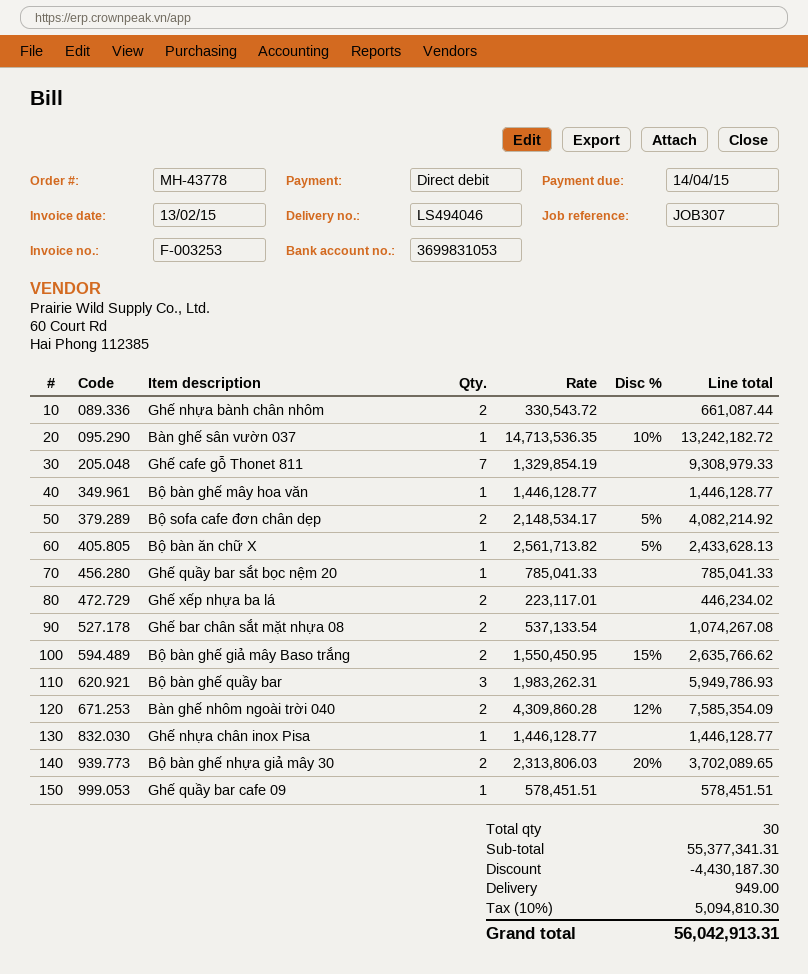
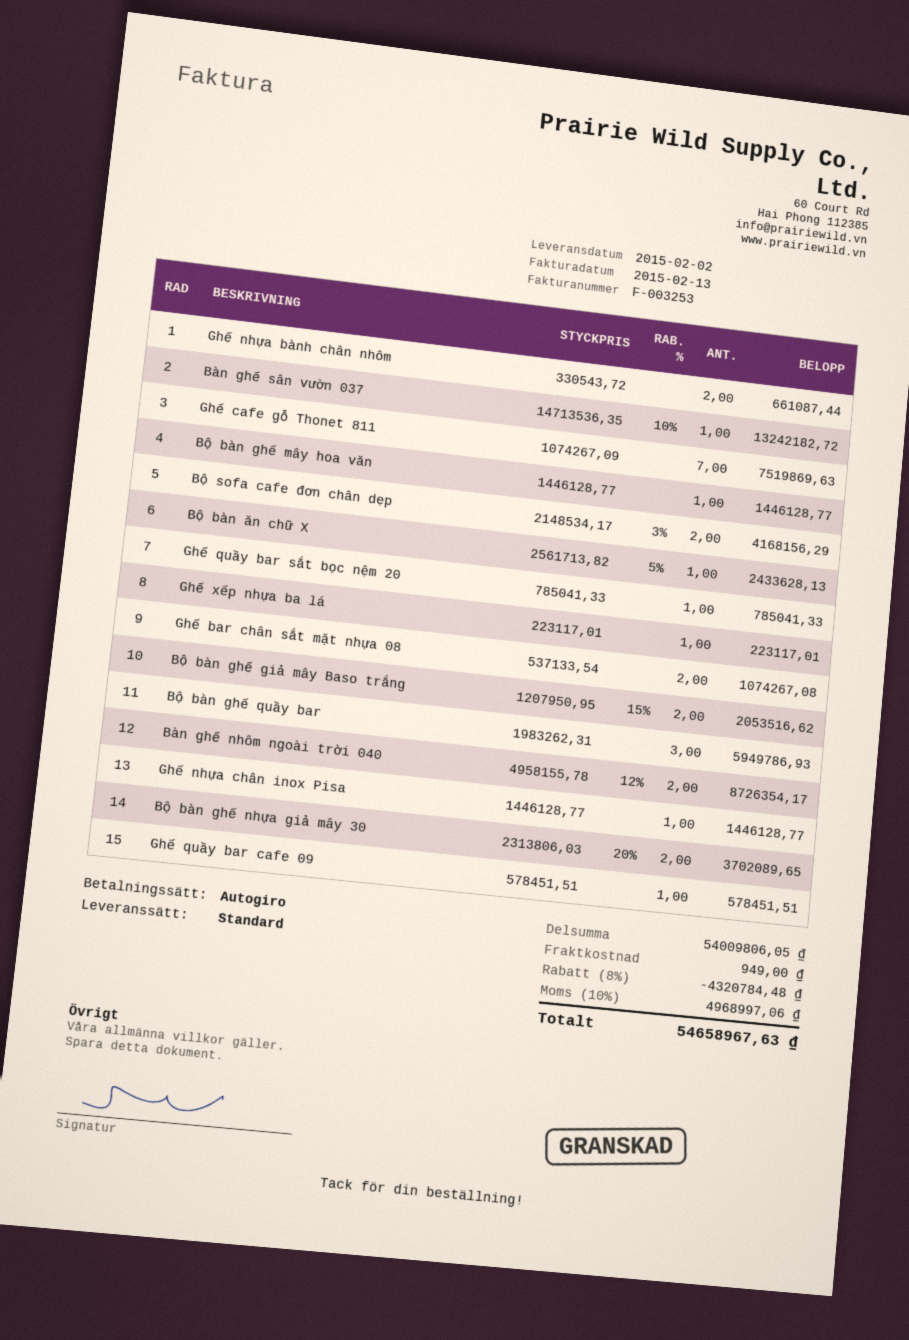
Ghế cafe gỗ Thonet 811: 7 x 1329854.19 = 9308979.33 -> 7 x 1074267.09 = 7519869.63
Bộ sofa cafe đơn chân dẹp: 2 x 2148534.17 - 5% = 4082214.92 -> 2 x 2148534.17 - 3% = 4168156.29
Ghế xếp nhựa ba lá: 2 x 223117.01 = 446234.02 -> 1 x 223117.01 = 223117.01
Bộ bàn ghế giả mây Baso trắng: 2 x 1550450.95 - 15% = 2635766.62 -> 2 x 1207950.95 - 15% = 2053516.62
Bàn ghế nhôm ngoài trời 040: 2 x 4309860.28 - 12% = 7585354.09 -> 2 x 4958155.78 - 12% = 8726354.17
subtotal: 55377341.31 -> 54009806.05
discount: 4430187.30 -> 4320784.48
tax: 10% = 5094810.30 -> 10% = 4968997.06
total: 56042913.31 -> 54658967.63

